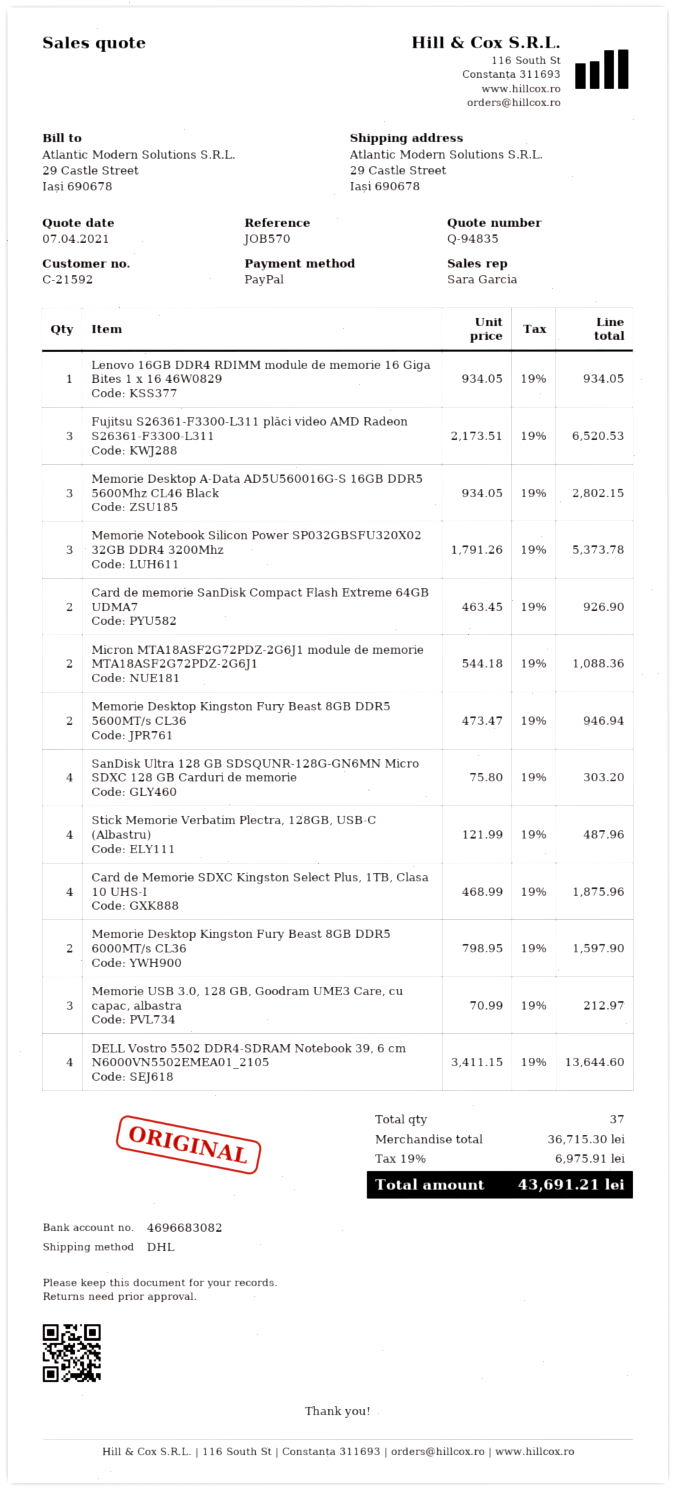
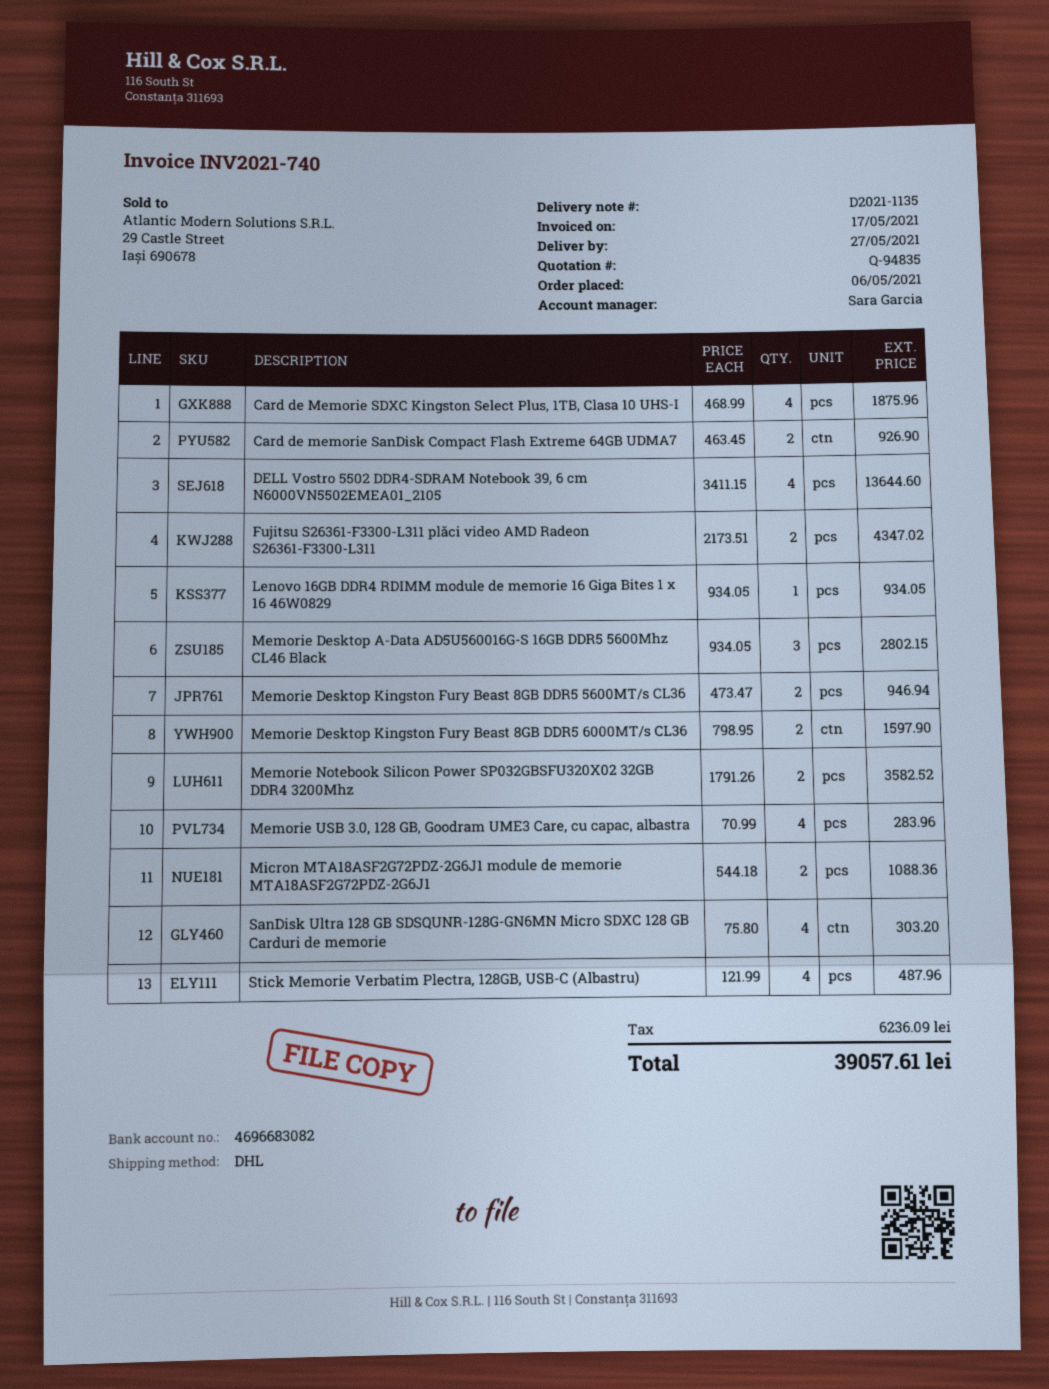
Fujitsu S26361-F3300-L311 plăci video AMD Radeon S26361-F3300-L311: 3 x 2173.51 = 6520.53 -> 2 x 2173.51 = 4347.02
Memorie Notebook Silicon Power SP032GBSFU320X02 32GB DDR4 3200Mhz: 3 x 1791.26 = 5373.78 -> 2 x 1791.26 = 3582.52
Memorie USB 3.0, 128 GB, Goodram UME3 Care, cu capac, albastra: 3 x 70.99 = 212.97 -> 4 x 70.99 = 283.96
tax: 6975.91 -> 6236.09
total: 43691.21 -> 39057.61

